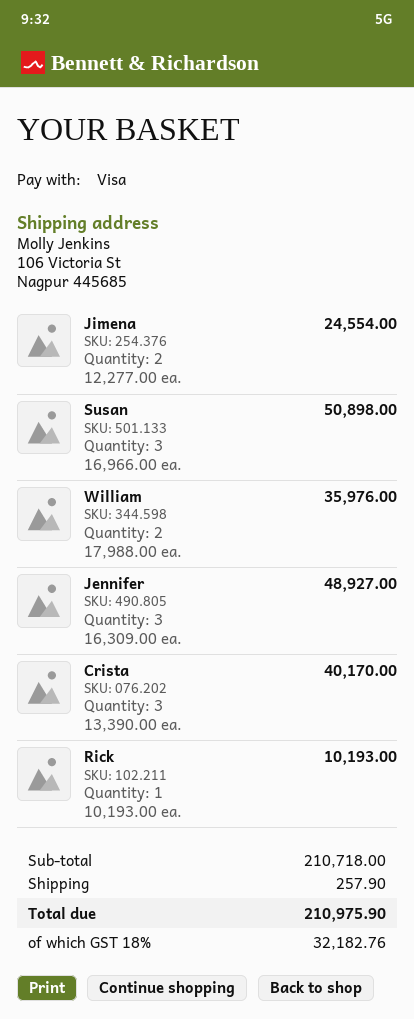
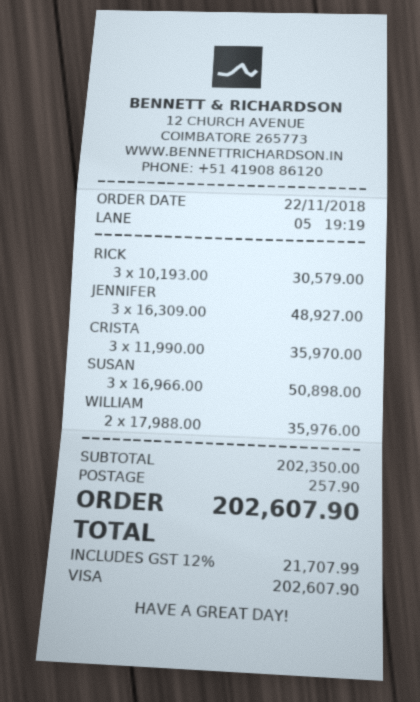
Jimena: 2 x 12277.00 = 24554.00 -> none
Crista: 3 x 13390.00 = 40170.00 -> 3 x 11990.00 = 35970.00
Rick: 1 x 10193.00 = 10193.00 -> 3 x 10193.00 = 30579.00
subtotal: 210718.00 -> 202350.00
tax: 18% = 32182.76 -> 12% = 21707.99
total: 210975.90 -> 202607.90

